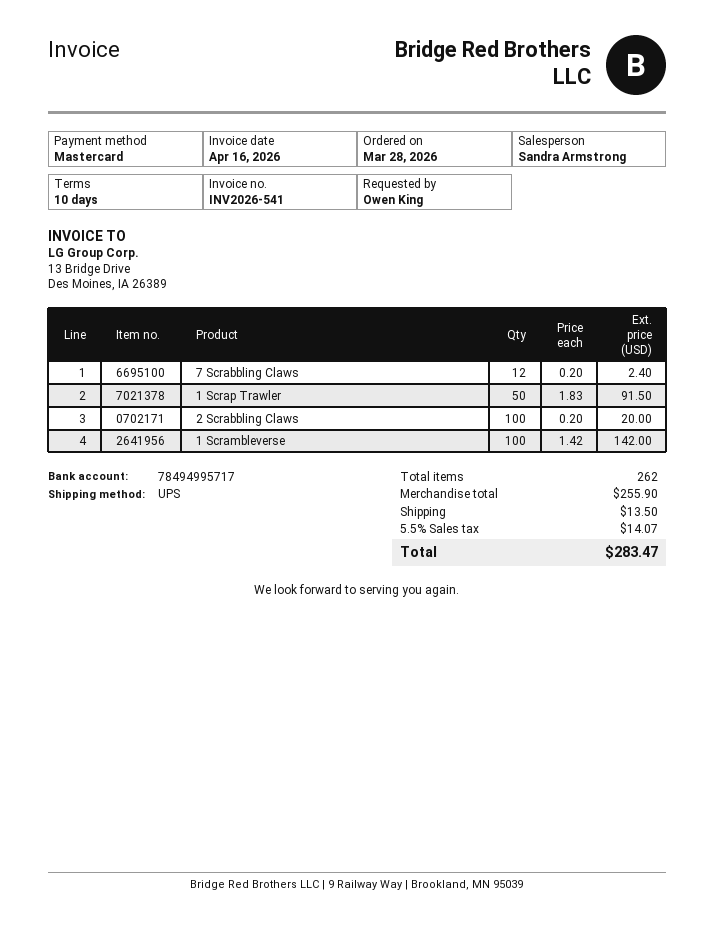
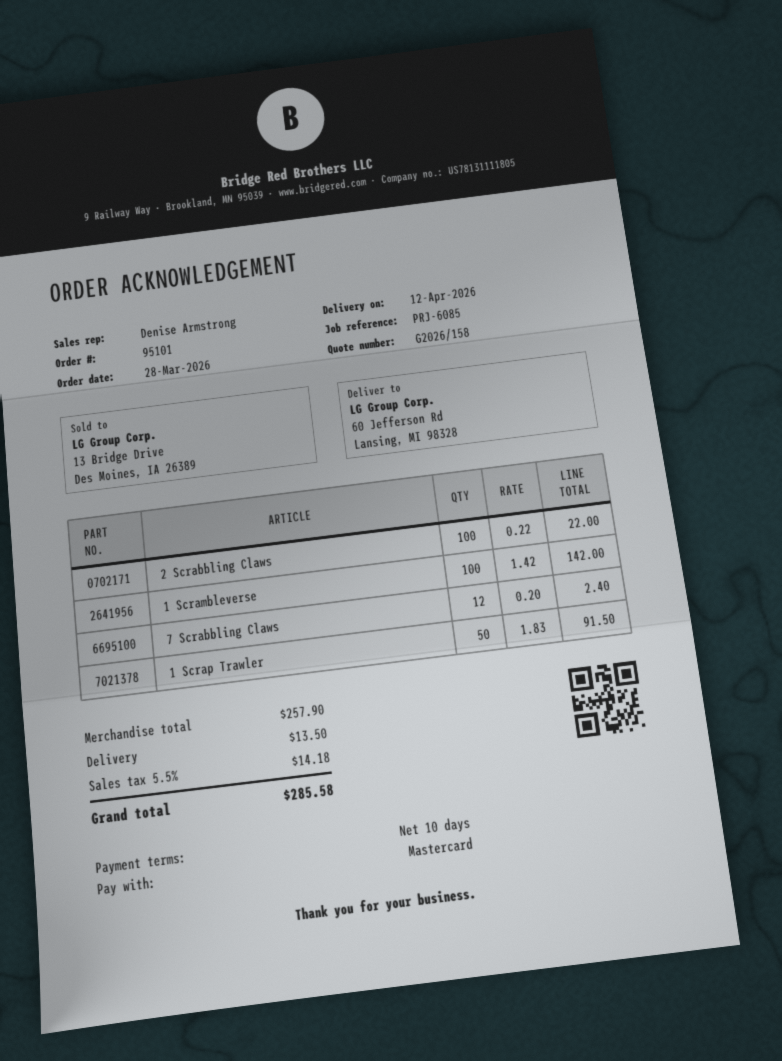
sales rep: Sandra Armstrong -> Denise Armstrong
2 Scrabbling Claws: 100 x 0.20 = 20.00 -> 100 x 0.22 = 22.00
subtotal: 255.90 -> 257.90
tax: 5.5% = 14.07 -> 5.5% = 14.18
total: 283.47 -> 285.58

